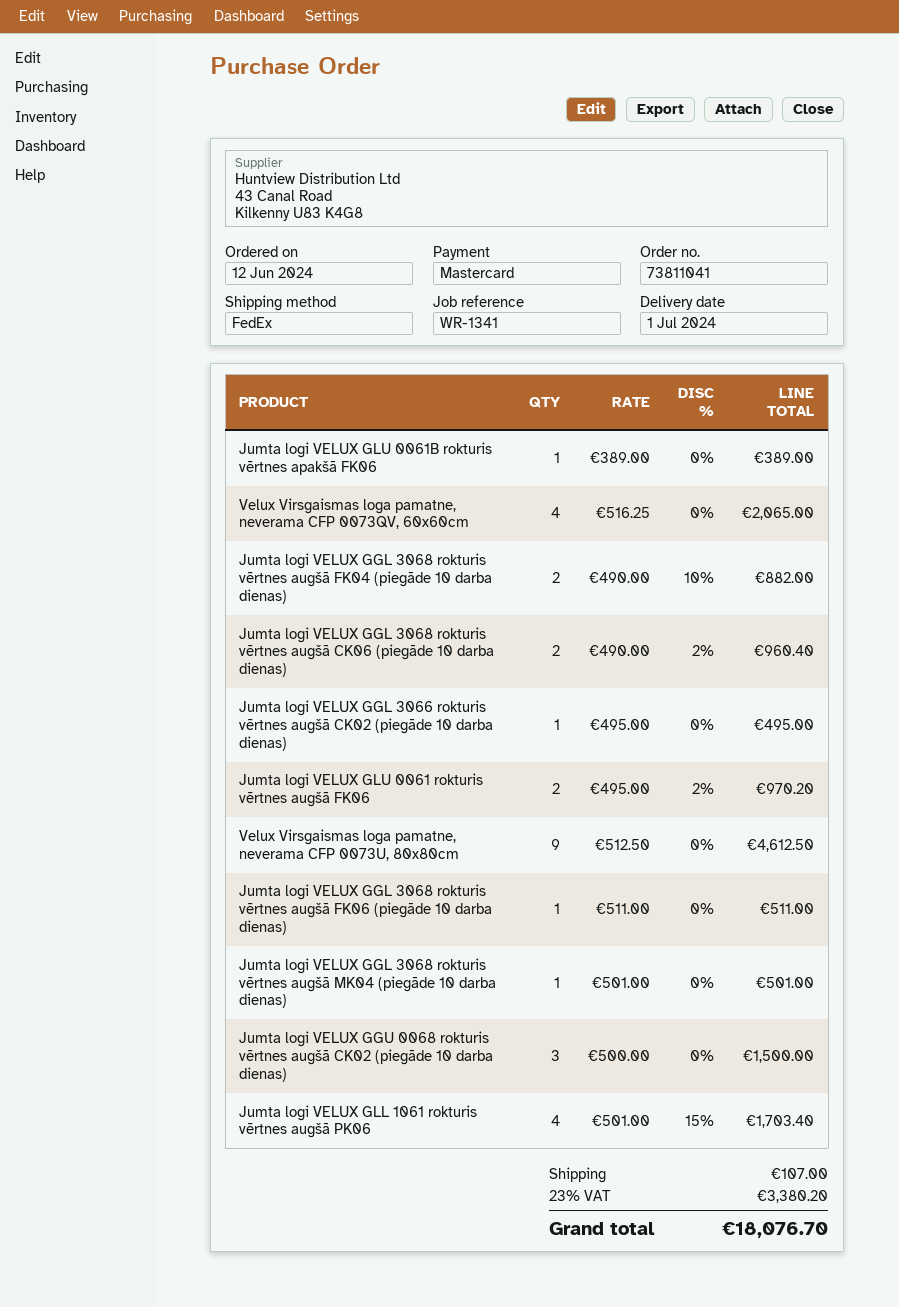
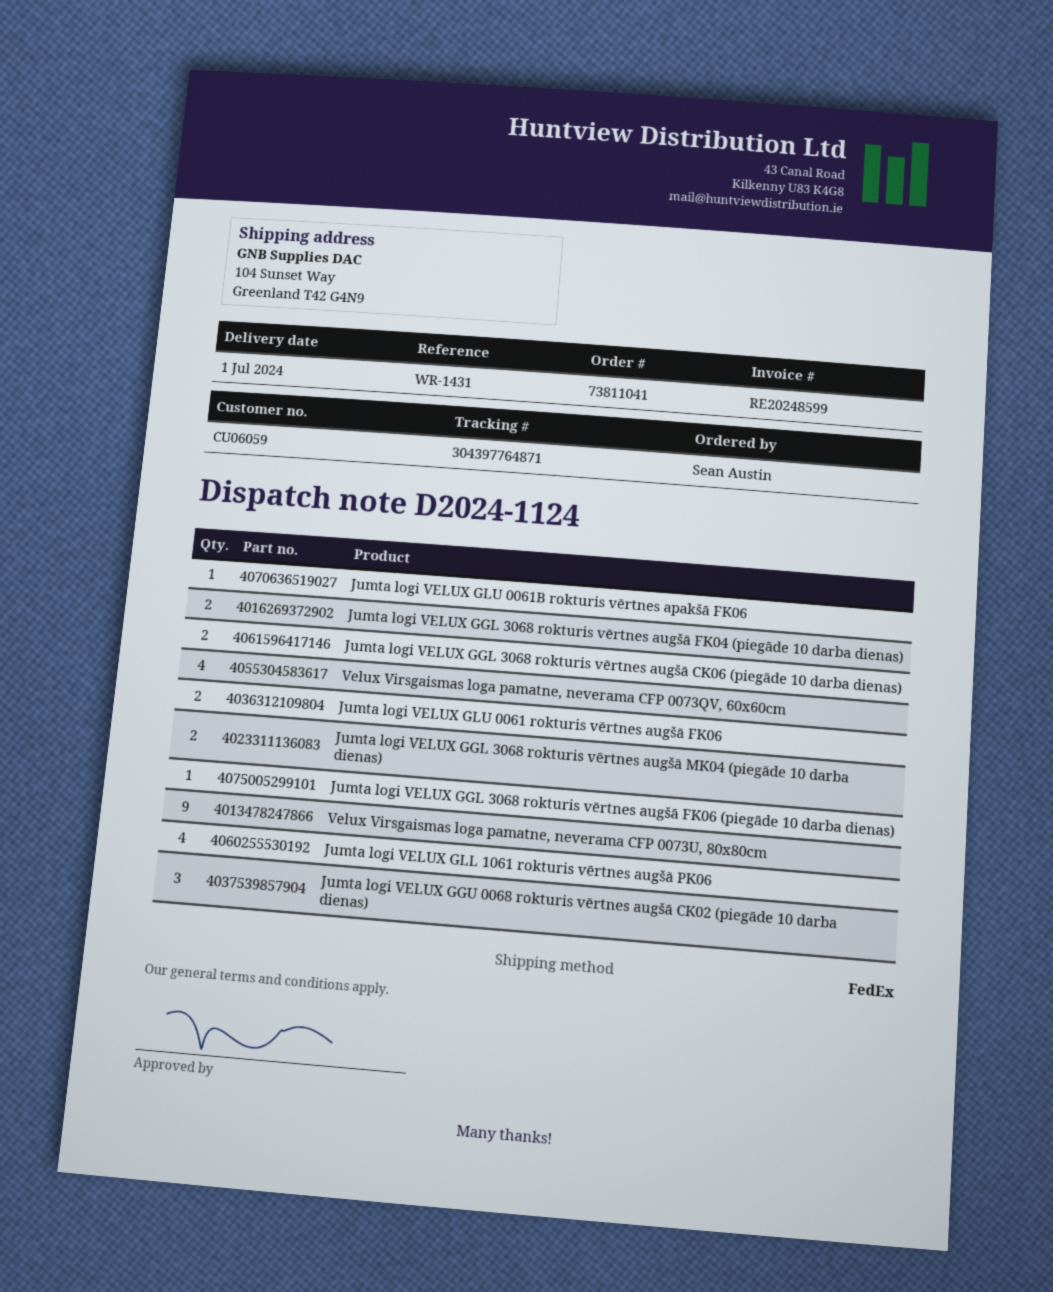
reference: WR-1341 -> WR-1431
Jumta logi VELUX GGL 3066 rokturis vērtnes augšā CK02 (piegāde 10 darba dienas): 1 -> none
Jumta logi VELUX GGL 3068 rokturis vērtnes augšā MK04 (piegāde 10 darba dienas): 1 -> 2

